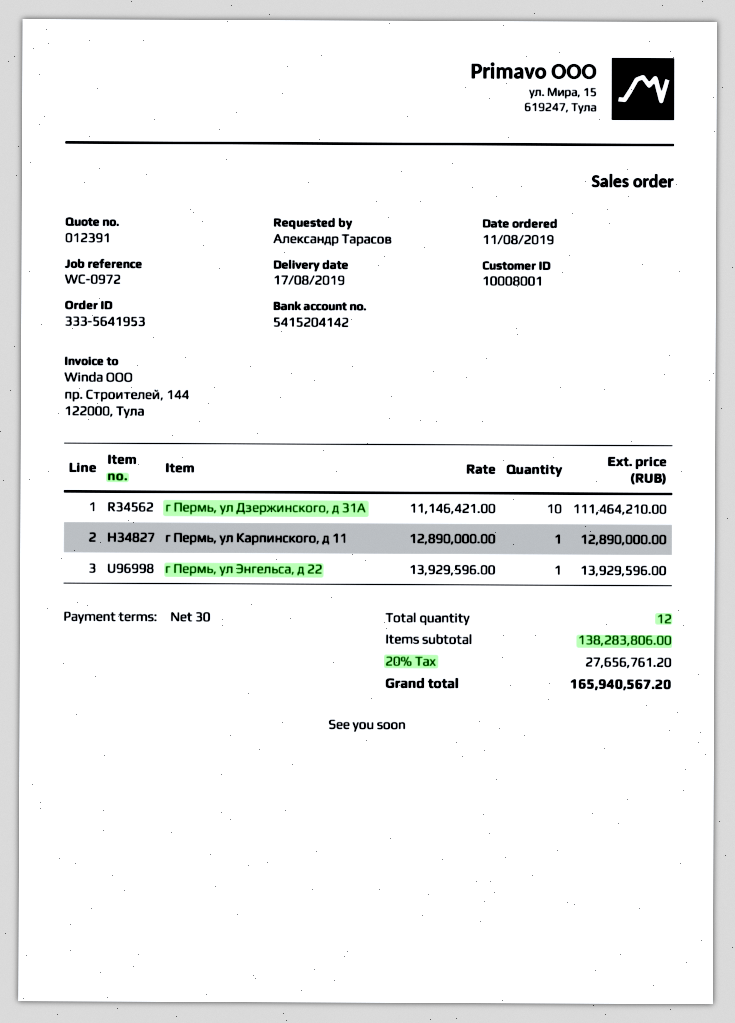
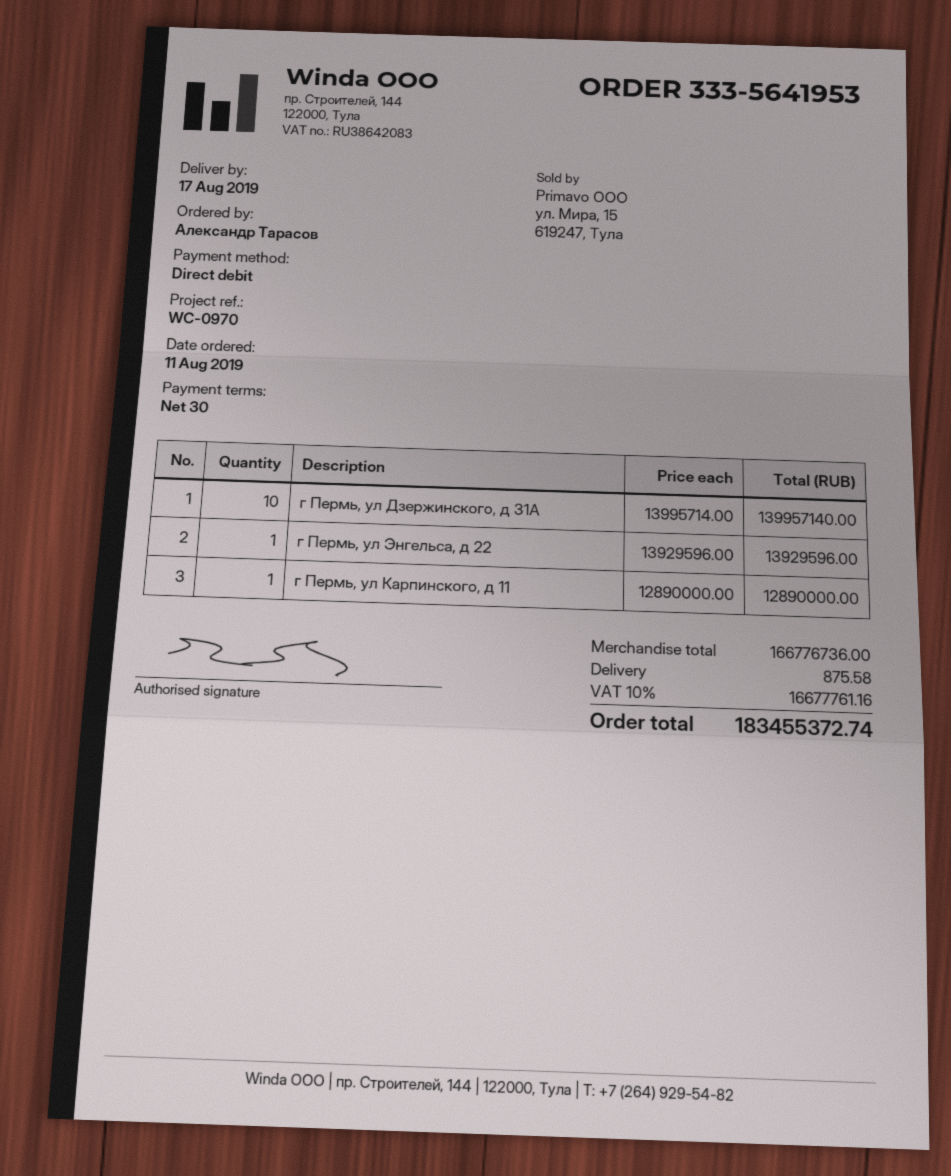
reference: WC-0972 -> WC-0970
г Пермь, ул Дзержинского, д 31А: 10 x 11146421.00 = 111464210.00 -> 10 x 13995714.00 = 139957140.00
subtotal: 138283806.00 -> 166776736.00
shipping: none -> 875.58
tax: 20% = 27656761.20 -> 10% = 16677761.16
total: 165940567.20 -> 183455372.74

